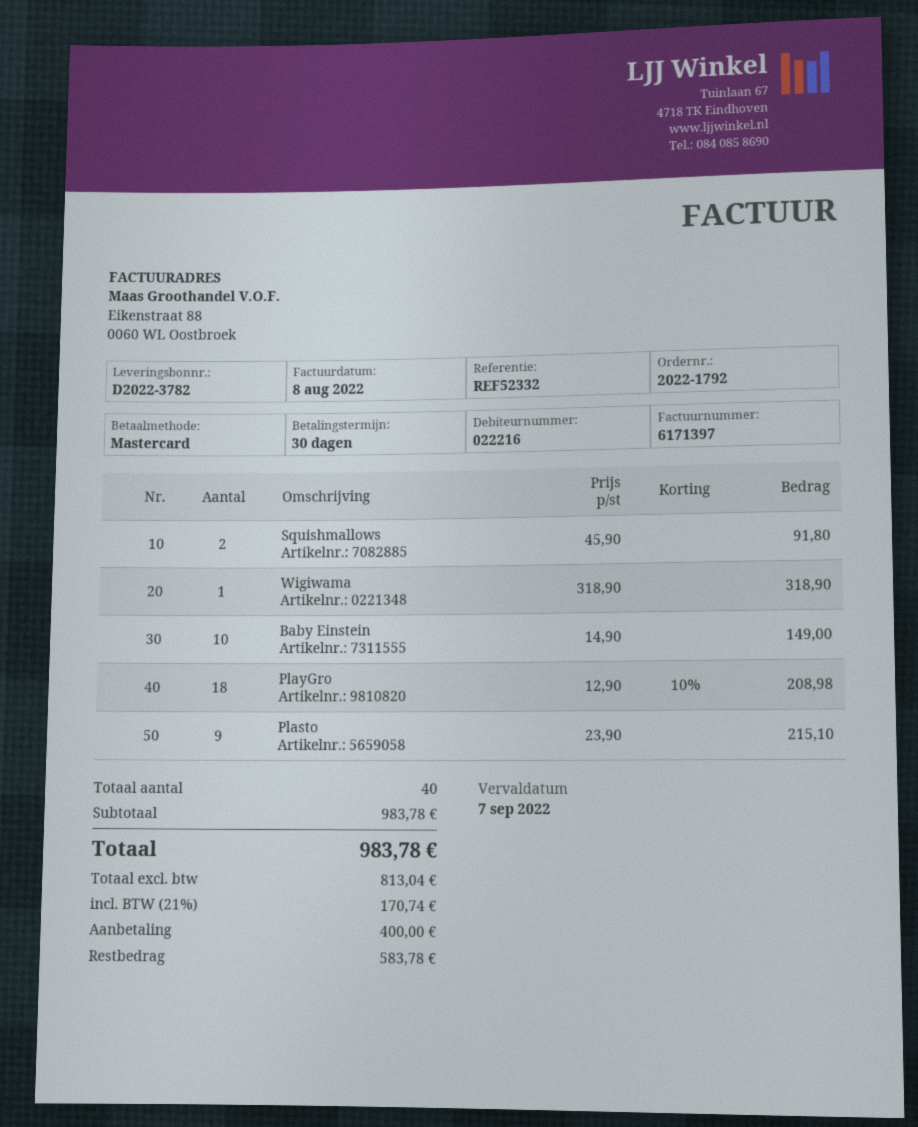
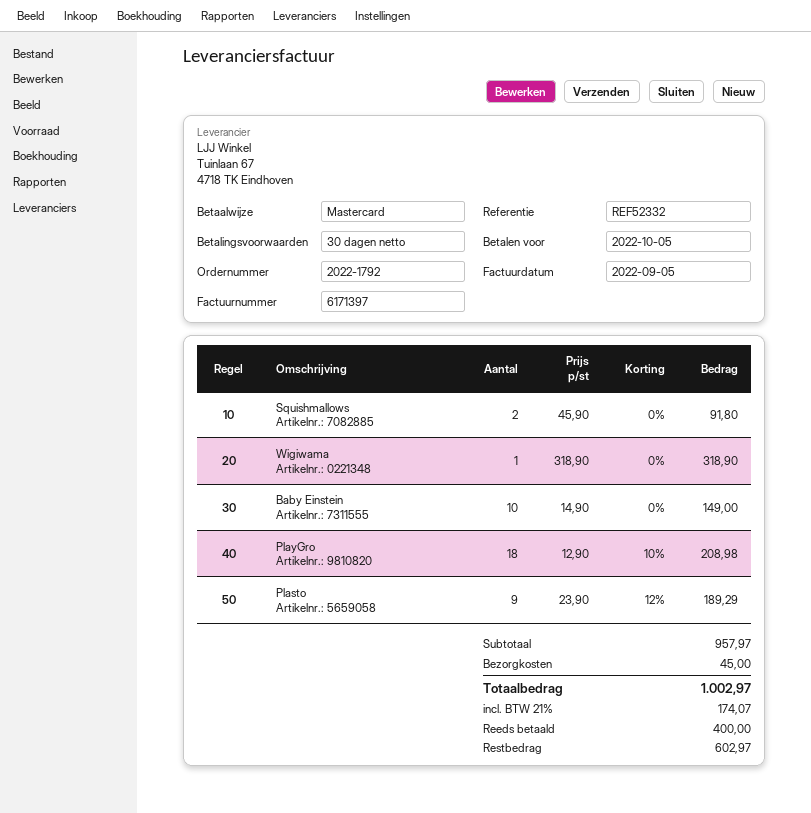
invoice date: 2022-08-08 -> 2022-09-05
due date: 2022-09-07 -> 2022-10-05
Plasto: 9 x 23.90 = 215.10 -> 9 x 23.90 - 12% = 189.29
subtotal: 983.78 -> 957.97
shipping: none -> 45.00
tax: 21% = 170.74 -> 21% = 174.07
total: 983.78 -> 1002.97
balance: 583.78 -> 602.97

